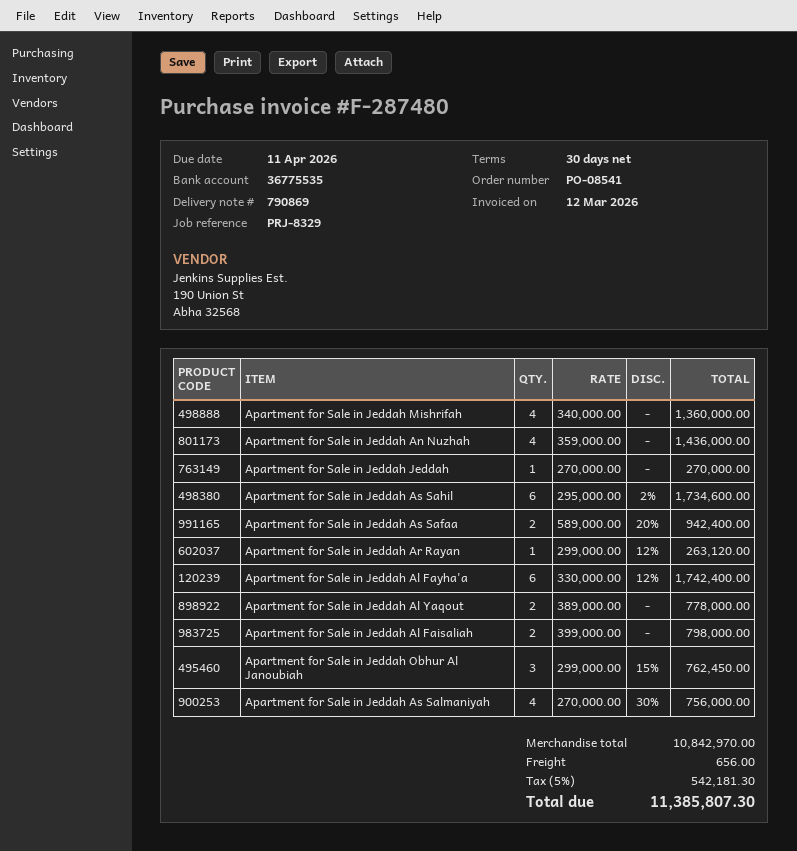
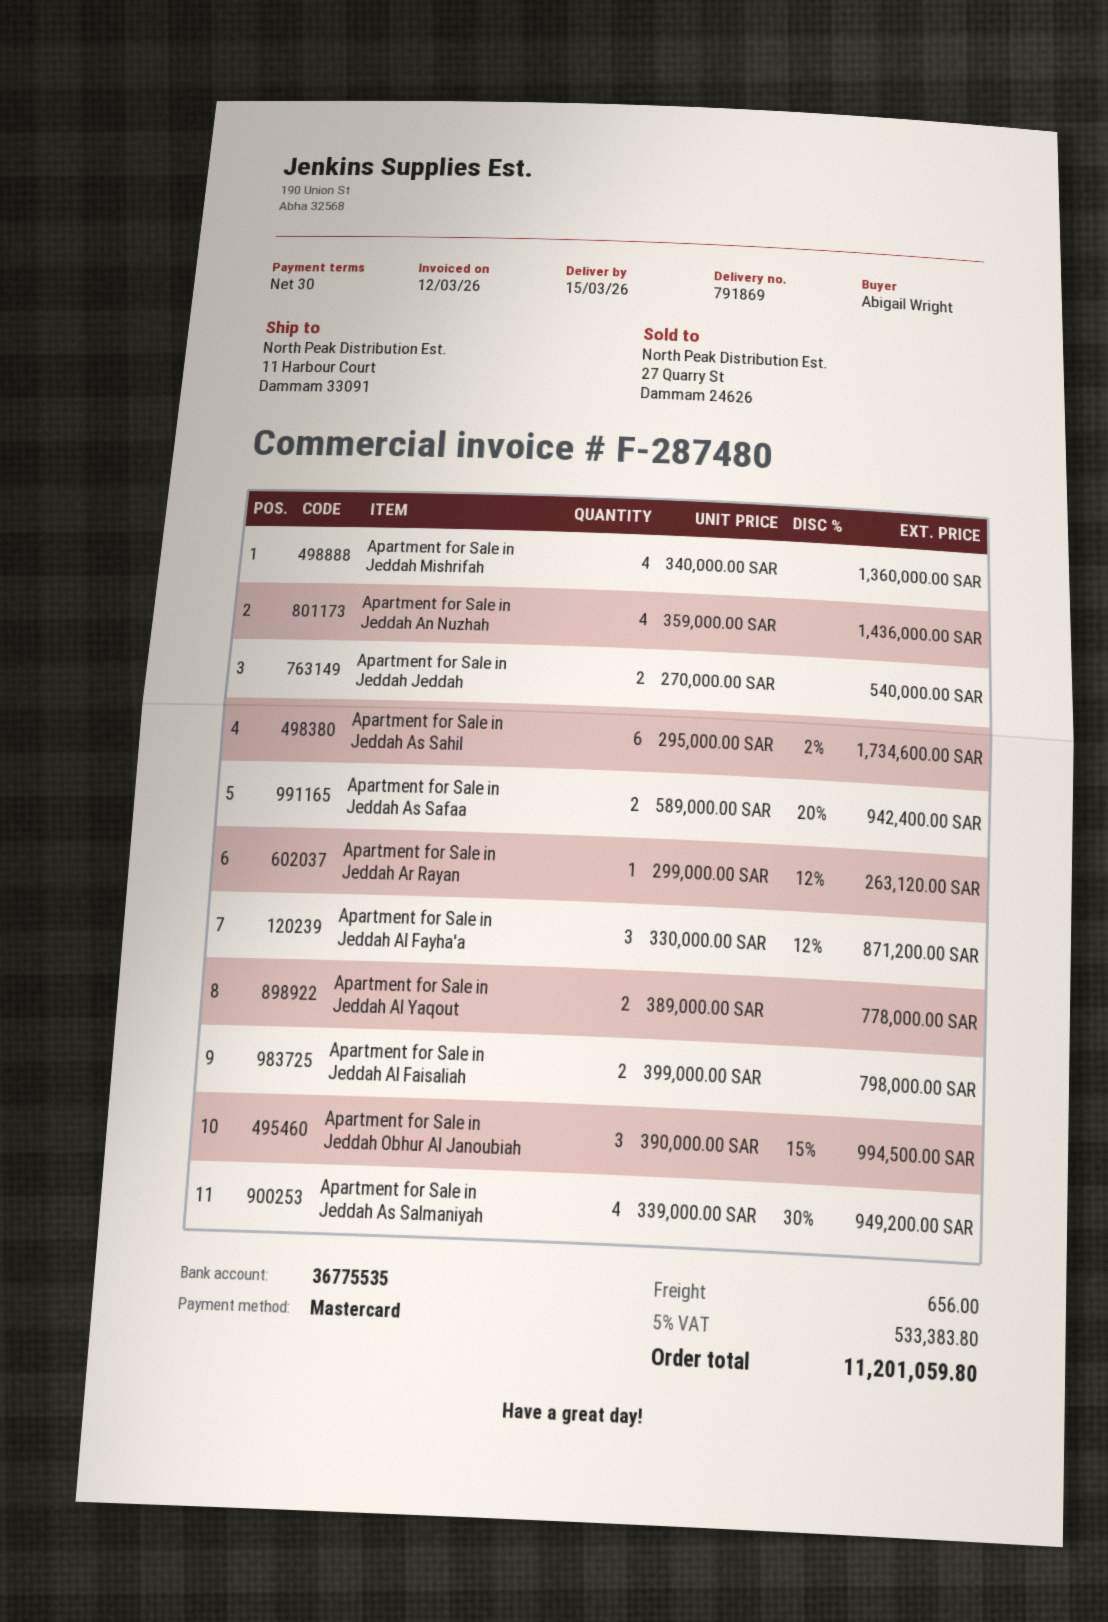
delivery note number: 790869 -> 791869
Apartment for Sale in Jeddah Jeddah: 1 x 270000.00 = 270000.00 -> 2 x 270000.00 = 540000.00
Apartment for Sale in Jeddah Al Fayha'a: 6 x 330000.00 - 12% = 1742400.00 -> 3 x 330000.00 - 12% = 871200.00
Apartment for Sale in Jeddah Obhur Al Janoubiah: 3 x 299000.00 - 15% = 762450.00 -> 3 x 390000.00 - 15% = 994500.00
Apartment for Sale in Jeddah As Salmaniyah: 4 x 270000.00 - 30% = 756000.00 -> 4 x 339000.00 - 30% = 949200.00
tax: 5% = 542181.30 -> 5% = 533383.80
total: 11385807.30 -> 11201059.80

